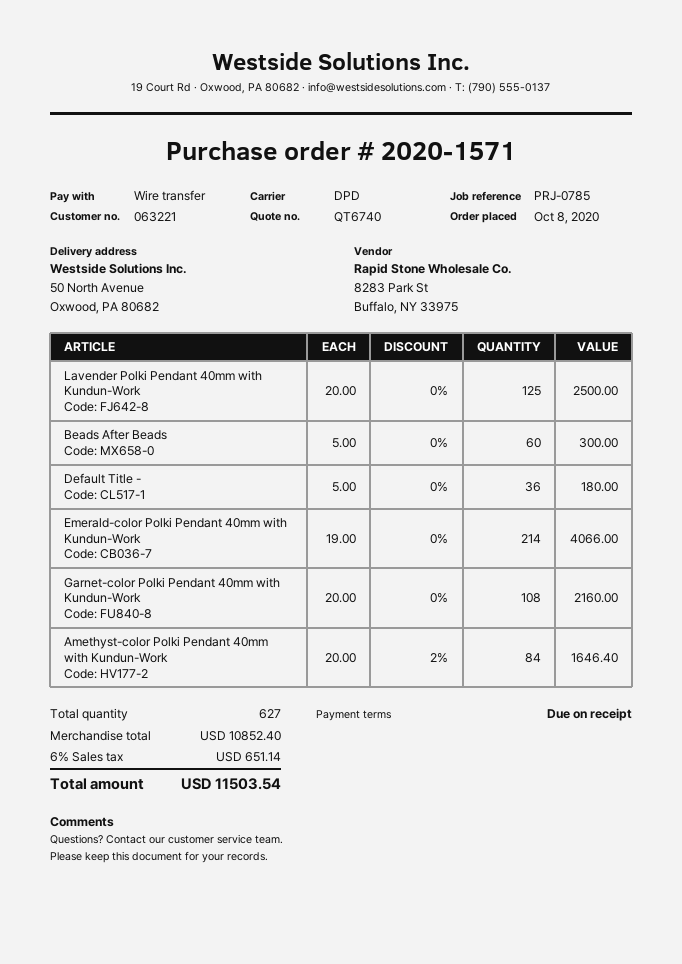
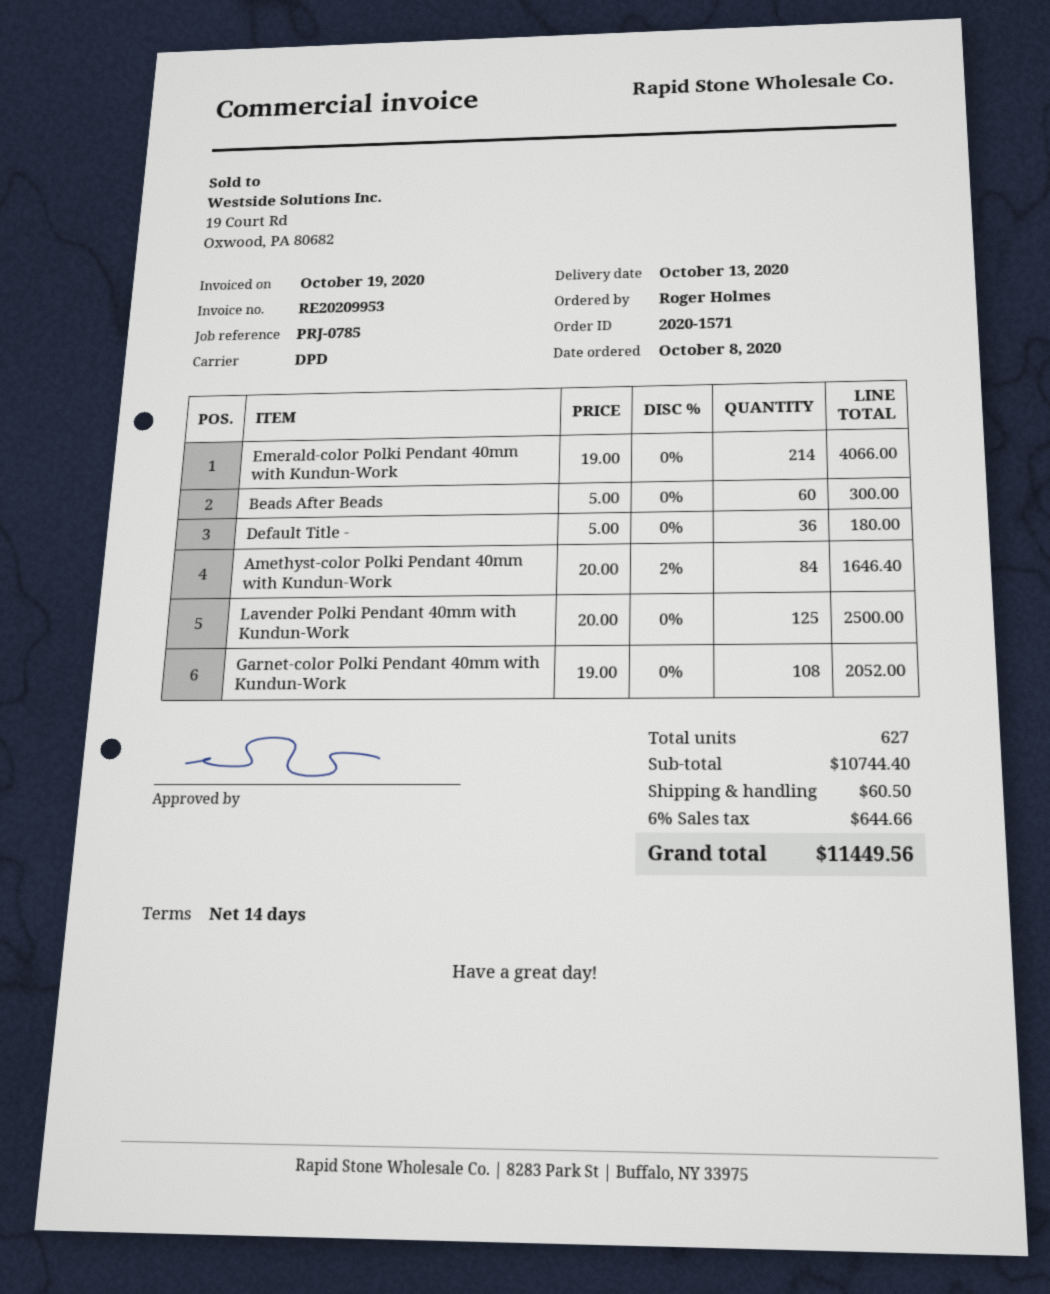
payment terms: on receipt -> 14 days
Garnet-color Polki Pendant 40mm with Kundun-Work: 108 x 20.00 = 2160.00 -> 108 x 19.00 = 2052.00
subtotal: 10852.40 -> 10744.40
shipping: none -> 60.50
tax: 6% = 651.14 -> 6% = 644.66
total: 11503.54 -> 11449.56

